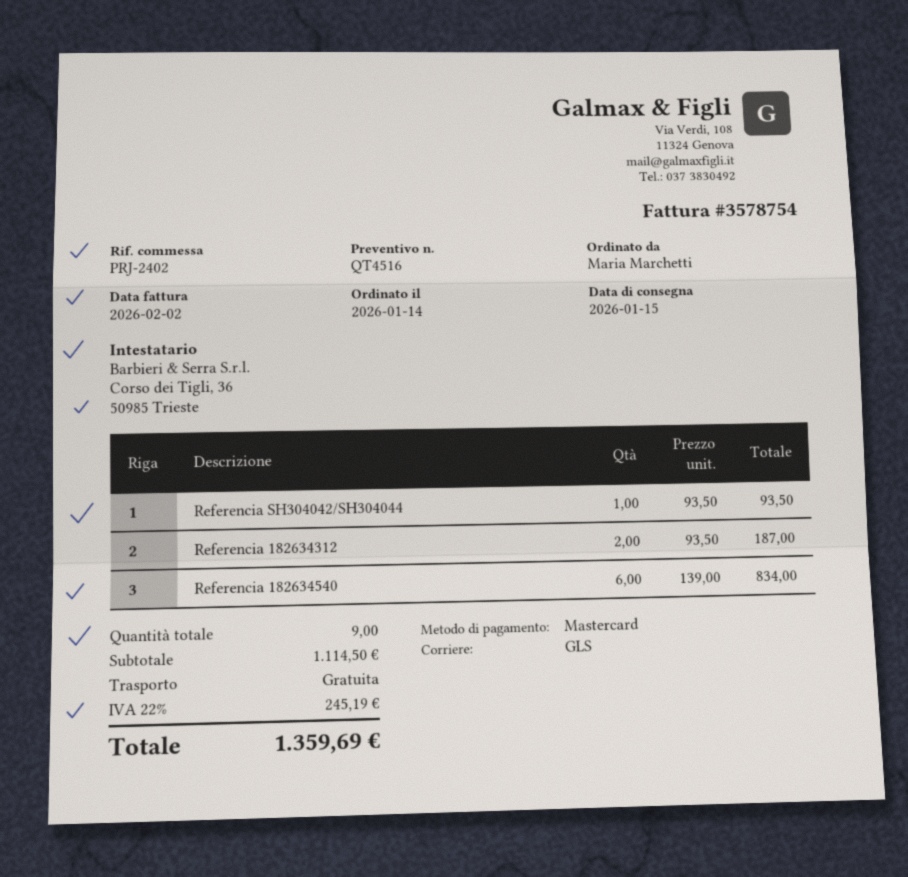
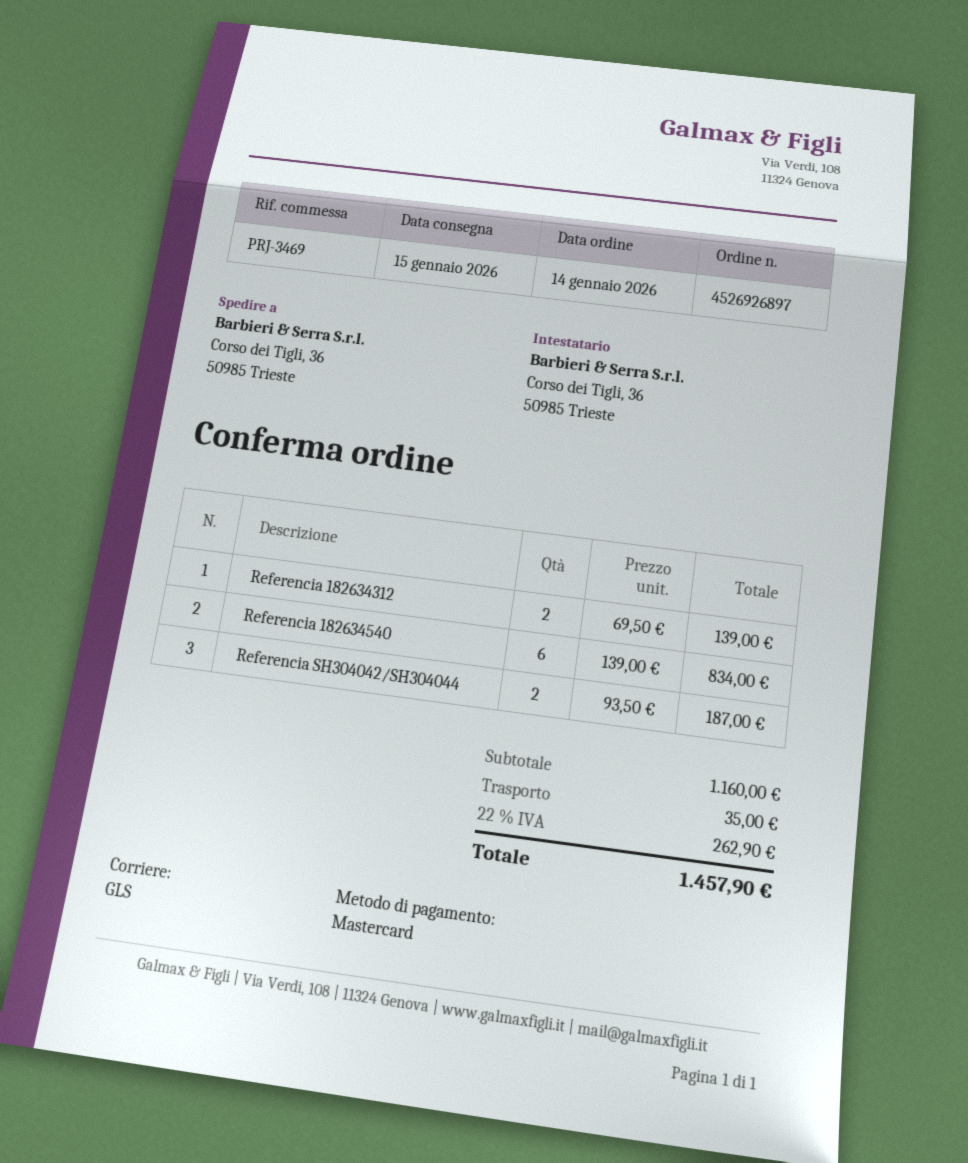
reference: PRJ-2402 -> PRJ-3469
Referencia SH304042/SH304044: 1 x 93.50 = 93.50 -> 2 x 93.50 = 187.00
Referencia 182634312: 2 x 93.50 = 187.00 -> 2 x 69.50 = 139.00
subtotal: 1114.50 -> 1160.00
shipping: 0.00 -> 35.00
tax: 22% = 245.19 -> 22% = 262.90
total: 1359.69 -> 1457.90

